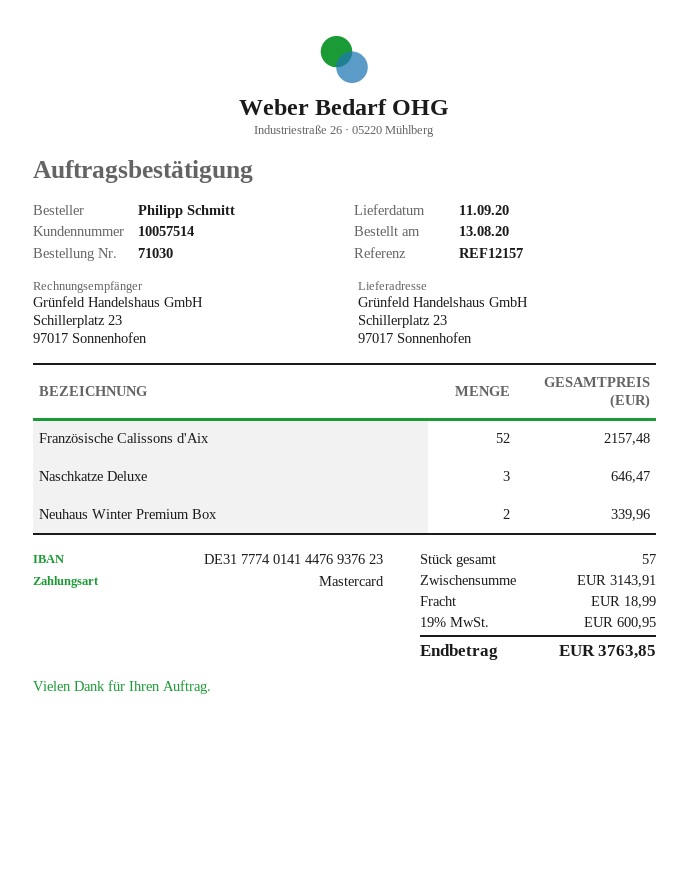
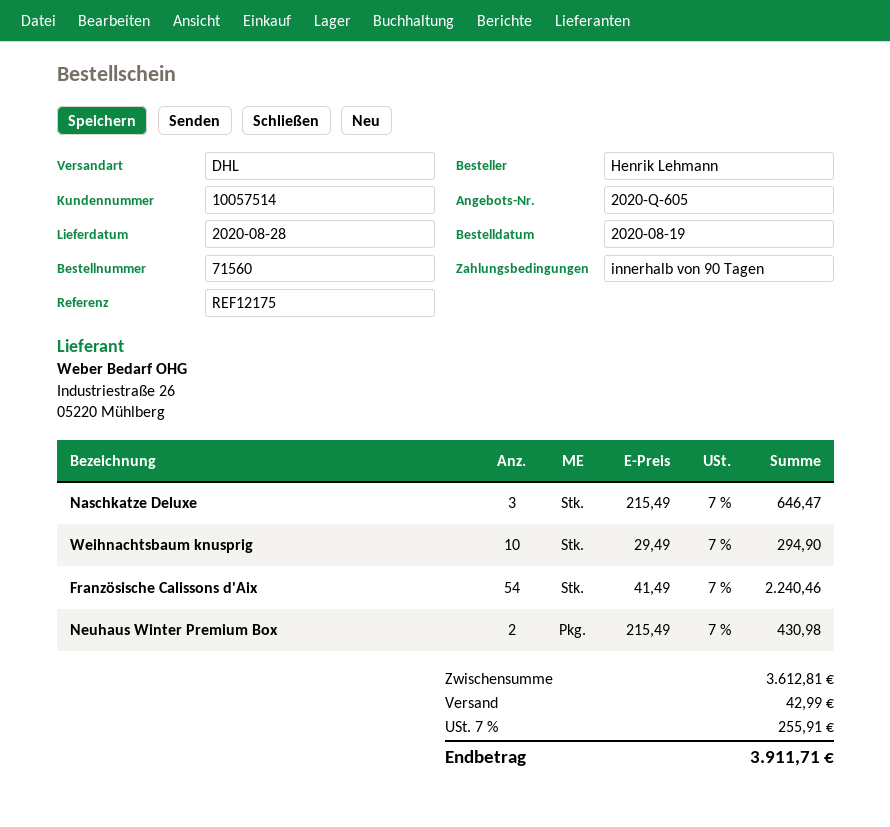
order number: 71030 -> 71560
order date: 2020-08-13 -> 2020-08-19
delivery date: 2020-09-11 -> 2020-08-28
reference: REF12157 -> REF12175
ordered by: Philipp Schmitt -> Henrik Lehmann
Französische Calissons d'Aix: 52 for 2157.48 -> 54 for 2240.46
Neuhaus Winter Premium Box: 2 for 339.96 -> 2 for 430.98
Weihnachtsbaum knusprig: none -> 10 for 294.90
subtotal: 3143.91 -> 3612.81
shipping: 18.99 -> 42.99
tax: 19% = 600.95 -> 7% = 255.91
total: 3763.85 -> 3911.71

